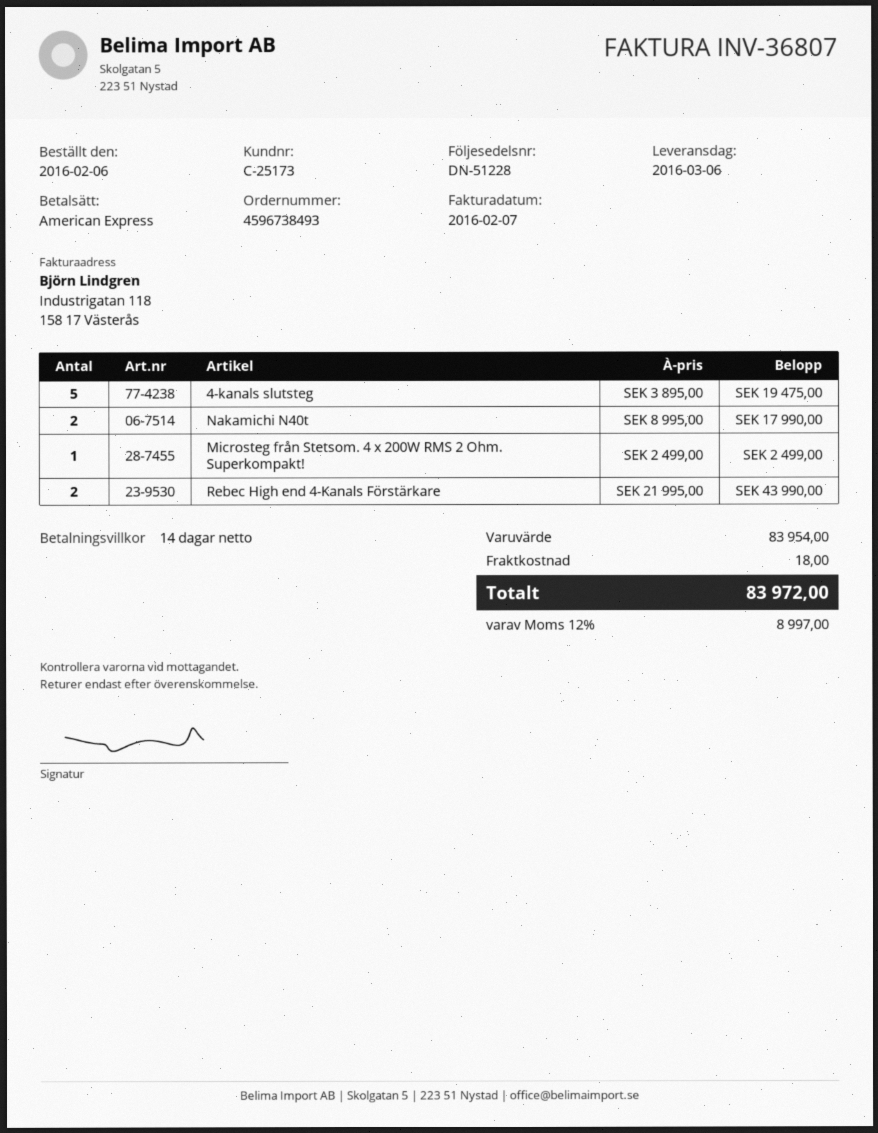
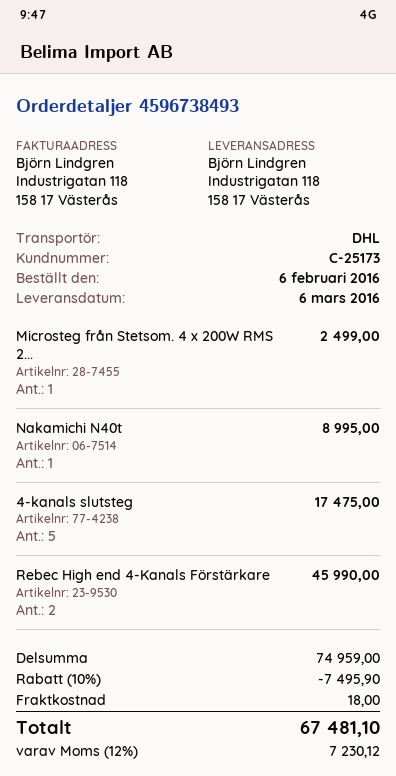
4-kanals slutsteg: 5 for 19475.00 -> 5 for 17475.00
Nakamichi N40t: 2 for 17990.00 -> 1 for 8995.00
Rebec High end 4-Kanals Förstärkare: 2 for 43990.00 -> 2 for 45990.00
subtotal: 83954.00 -> 74959.00
discount: none -> 10% = 7495.90
tax: 12% = 8997.00 -> 12% = 7230.12
total: 83972.00 -> 67481.10

